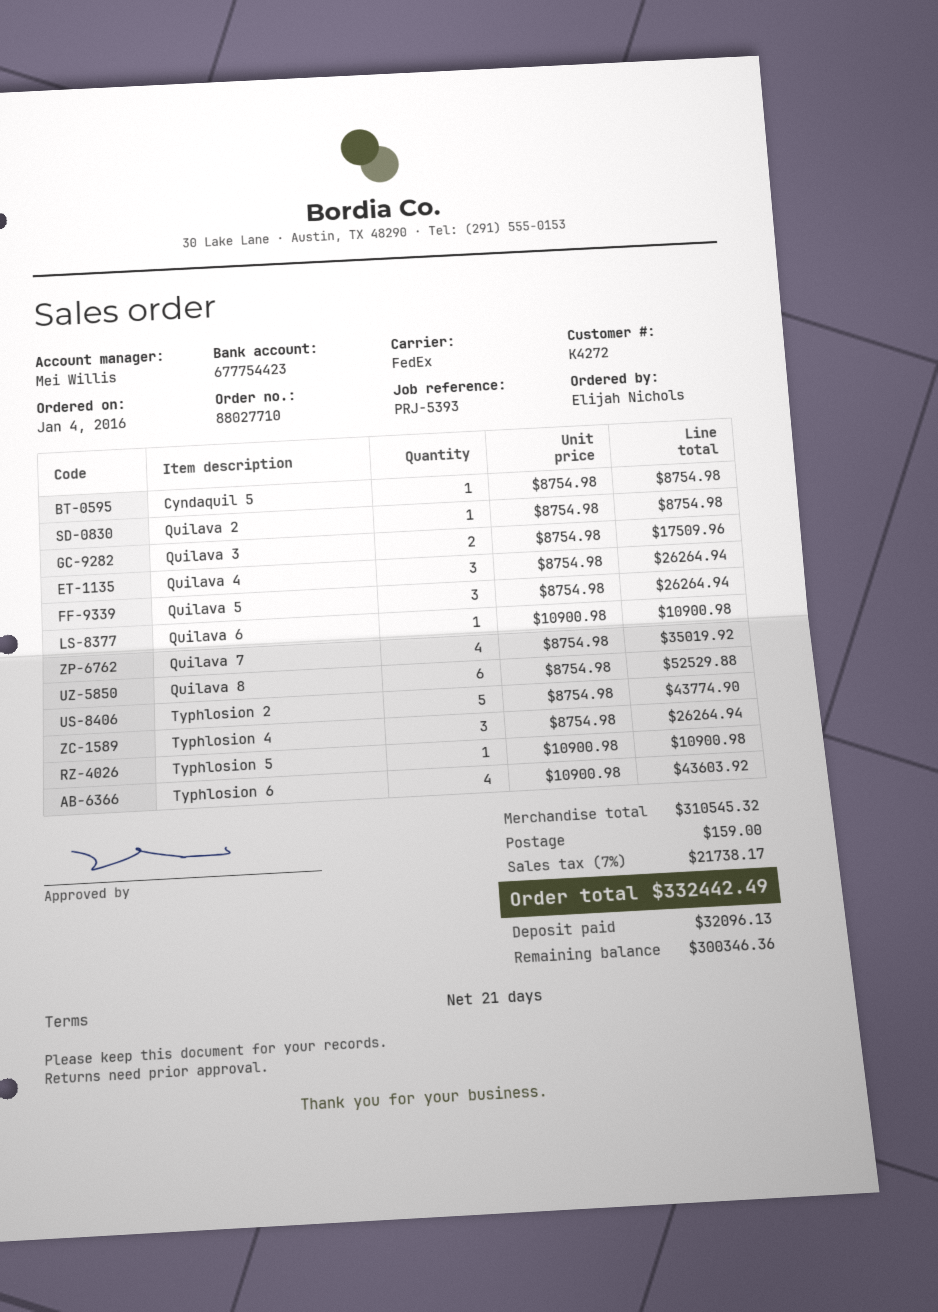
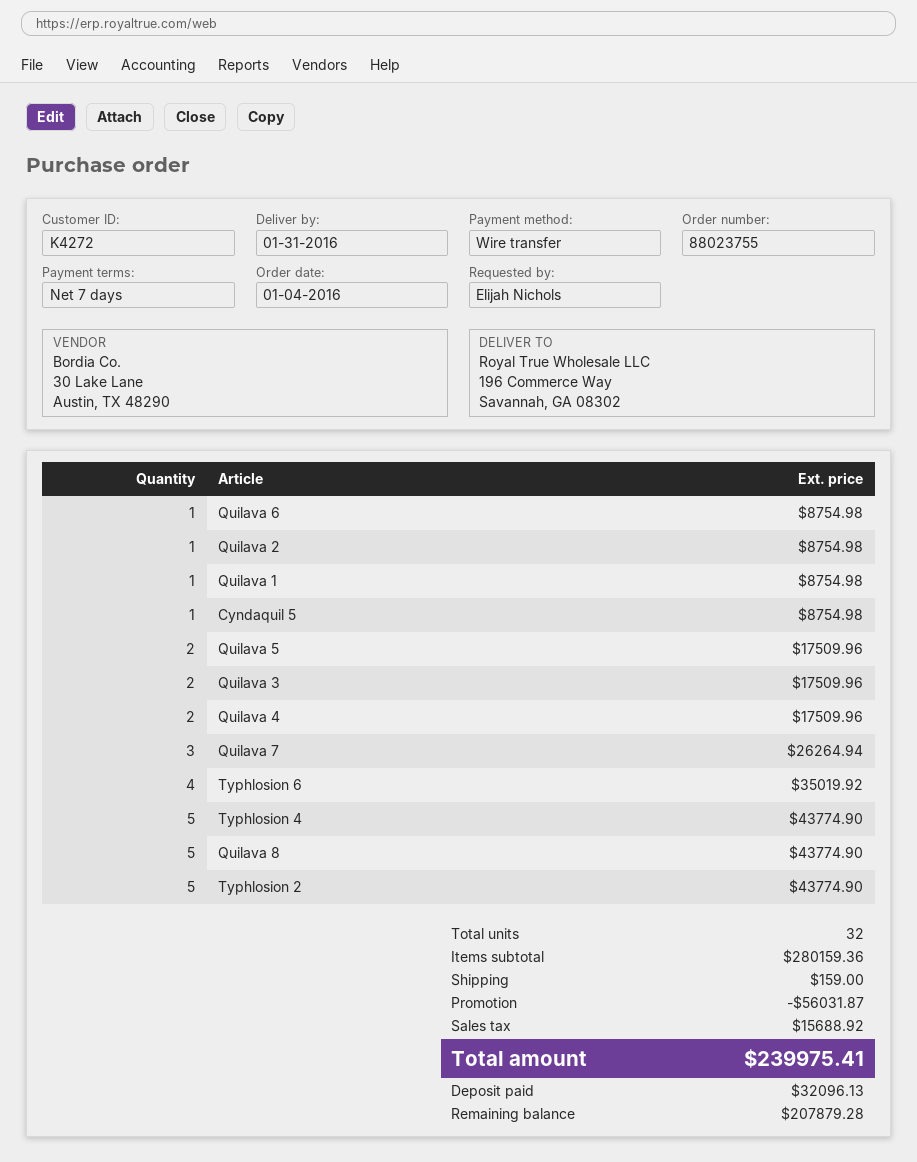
order number: 88027710 -> 88023755
payment terms: 21 days -> 7 days
Quilava 4: 3 for 26264.94 -> 2 for 17509.96
Quilava 5: 3 for 26264.94 -> 2 for 17509.96
Quilava 6: 1 for 10900.98 -> 1 for 8754.98
Quilava 7: 4 for 35019.92 -> 3 for 26264.94
Quilava 8: 6 for 52529.88 -> 5 for 43774.90
Typhlosion 4: 3 for 26264.94 -> 5 for 43774.90
Typhlosion 5: 1 for 10900.98 -> none
Typhlosion 6: 4 for 43603.92 -> 4 for 35019.92
Quilava 1: none -> 1 for 8754.98
subtotal: 310545.32 -> 280159.36
discount: none -> 56031.87
tax: 21738.17 -> 15688.92
total: 332442.49 -> 239975.41
balance: 300346.36 -> 207879.28

